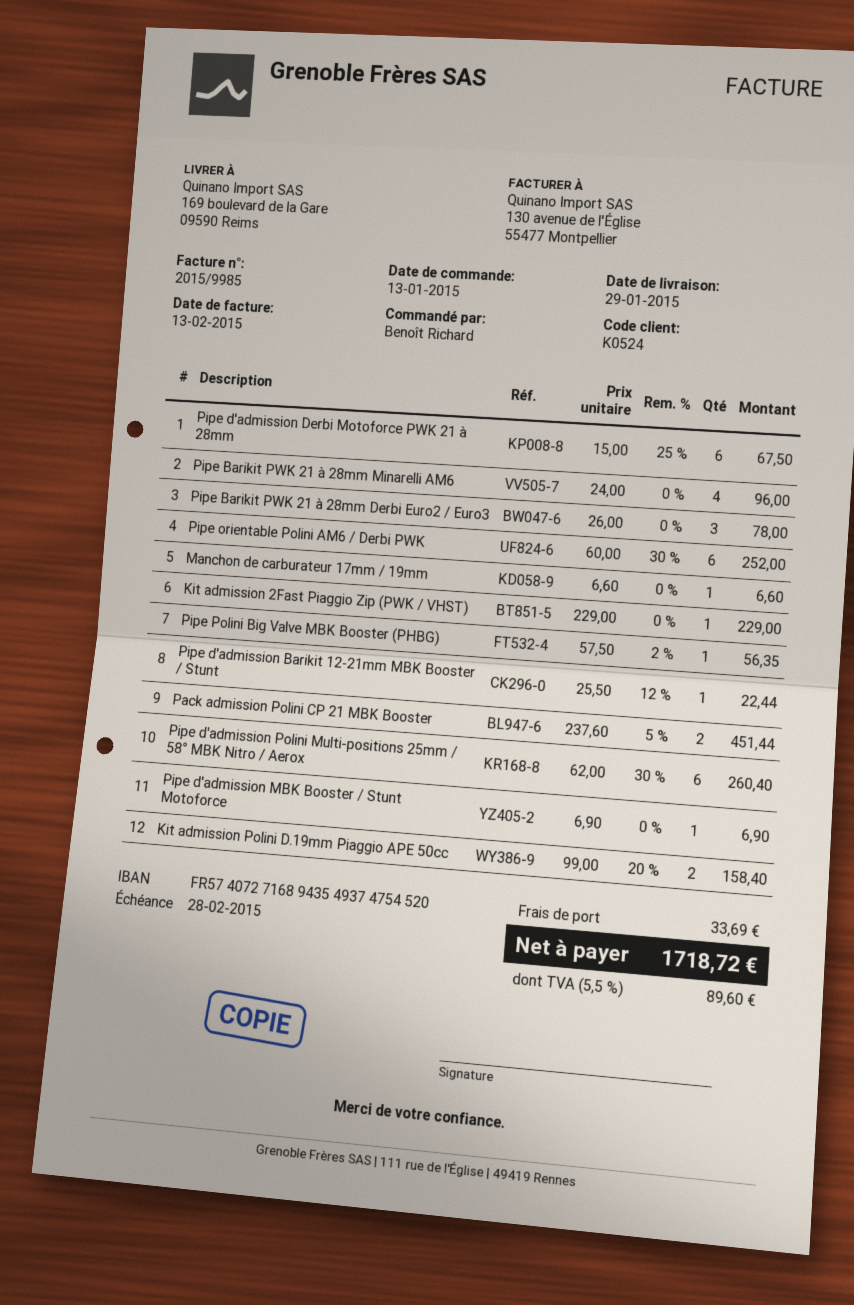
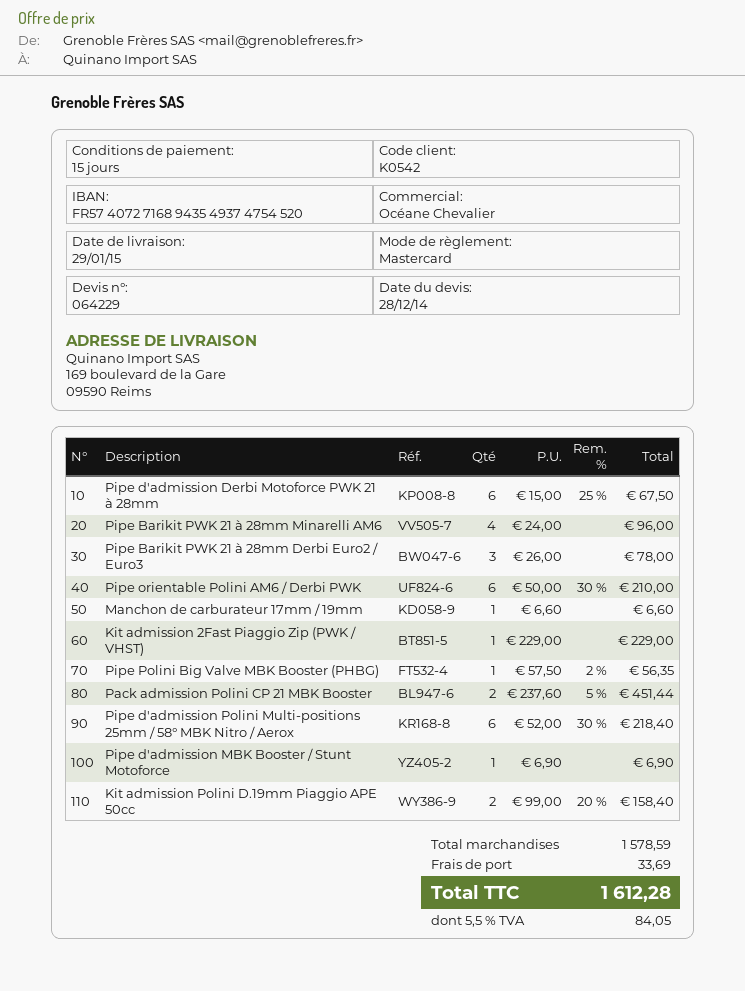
customer number: K0524 -> K0542
Pipe orientable Polini AM6 / Derbi PWK: 6 x 60.00 - 30% = 252.00 -> 6 x 50.00 - 30% = 210.00
Pipe d'admission Barikit 12-21mm MBK Booster / Stunt: 1 x 25.50 - 12% = 22.44 -> none
Pipe d'admission Polini Multi-positions 25mm / 58° MBK Nitro / Aerox: 6 x 62.00 - 30% = 260.40 -> 6 x 52.00 - 30% = 218.40
tax: 5.5% = 89.60 -> 5.5% = 84.05
total: 1718.72 -> 1612.28

